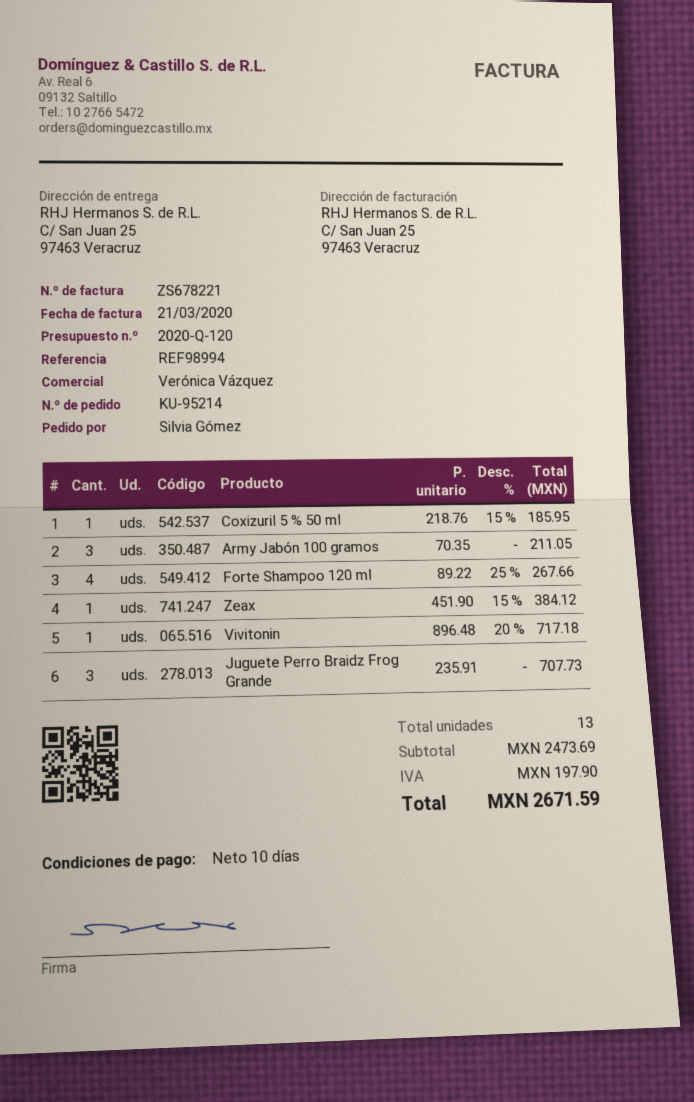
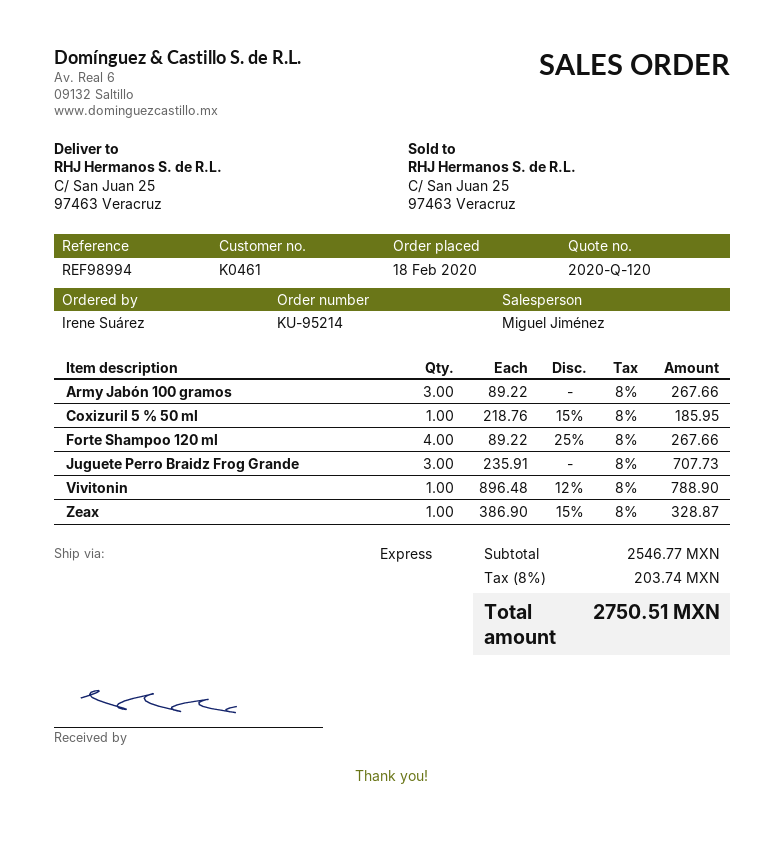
ordered by: Silvia Gómez -> Irene Suárez
sales rep: Verónica Vázquez -> Miguel Jiménez
Army Jabón 100 gramos: 3 x 70.35 = 211.05 -> 3 x 89.22 = 267.66
Zeax: 1 x 451.90 - 15% = 384.12 -> 1 x 386.90 - 15% = 328.87
Vivitonin: 1 x 896.48 - 20% = 717.18 -> 1 x 896.48 - 12% = 788.90
subtotal: 2473.69 -> 2546.77
tax: 197.90 -> 203.74
total: 2671.59 -> 2750.51

